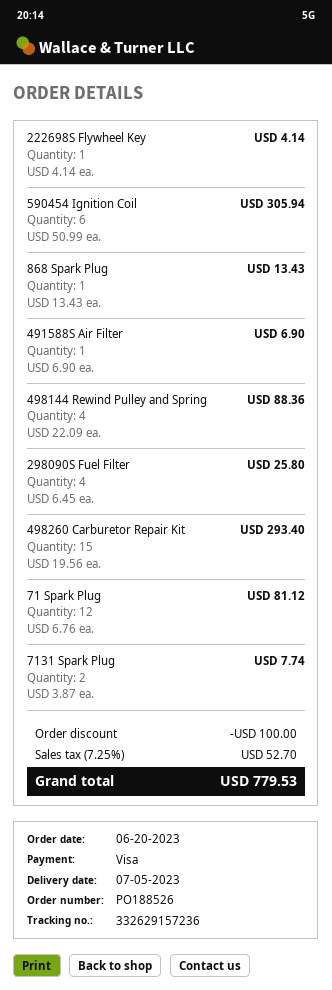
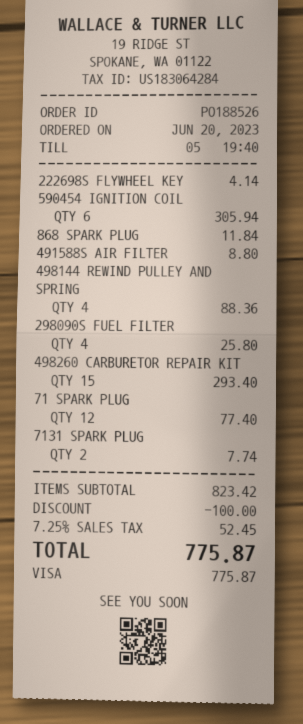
868 Spark Plug: 1 for 13.43 -> 1 for 11.84
491588S Air Filter: 1 for 6.90 -> 1 for 8.80
71 Spark Plug: 12 for 81.12 -> 12 for 77.40
tax: 7.25% = 52.70 -> 7.25% = 52.45
total: 779.53 -> 775.87

